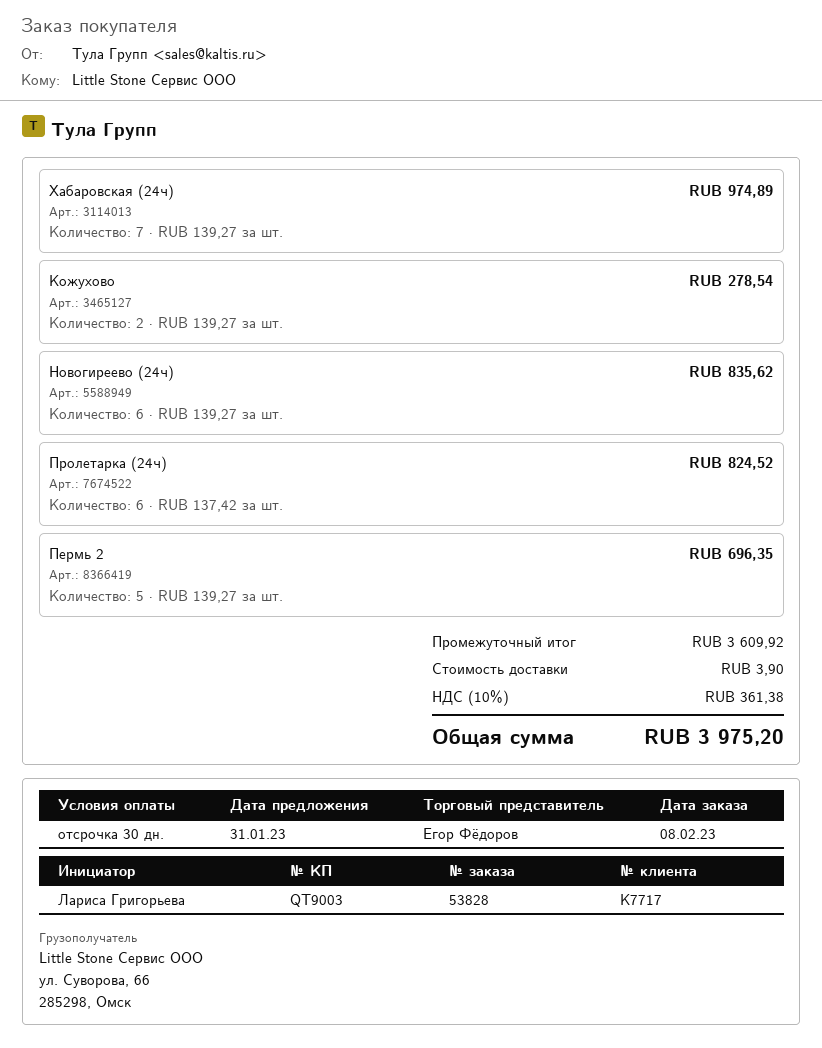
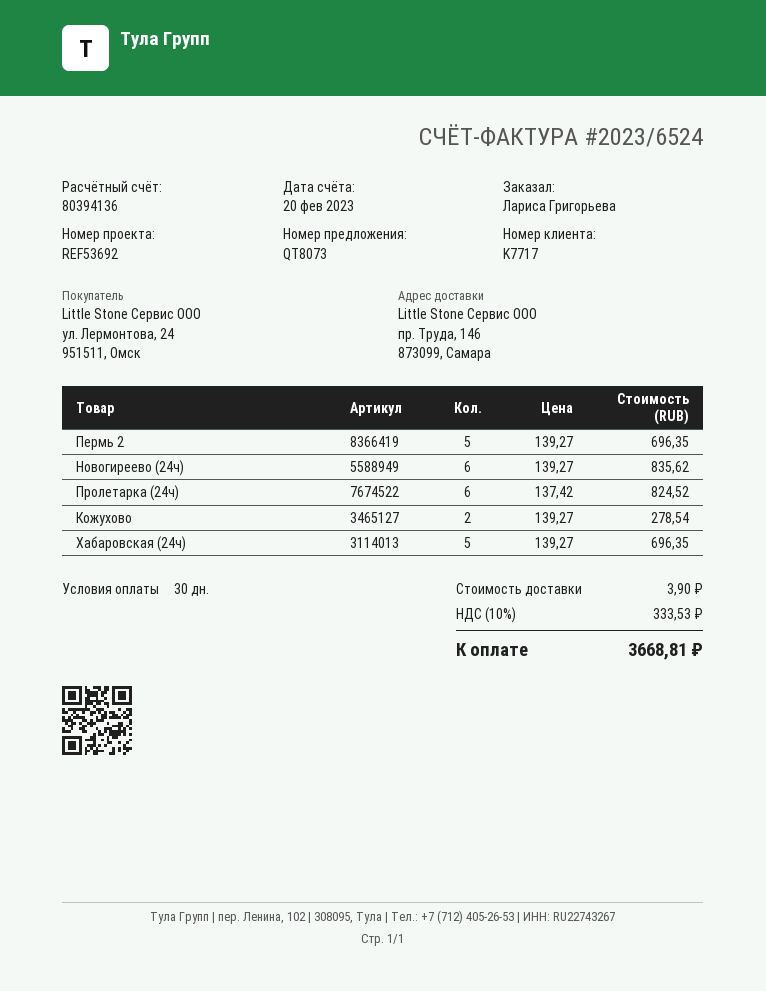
quote number: QT9003 -> QT8073
ship to: ул. Суворова, 66, 285298, Омск -> пр. Труда, 146, 873099, Самара
Хабаровская (24ч): 7 x 139.27 = 974.89 -> 5 x 139.27 = 696.35
tax: 10% = 361.38 -> 10% = 333.53
total: 3975.20 -> 3668.81

